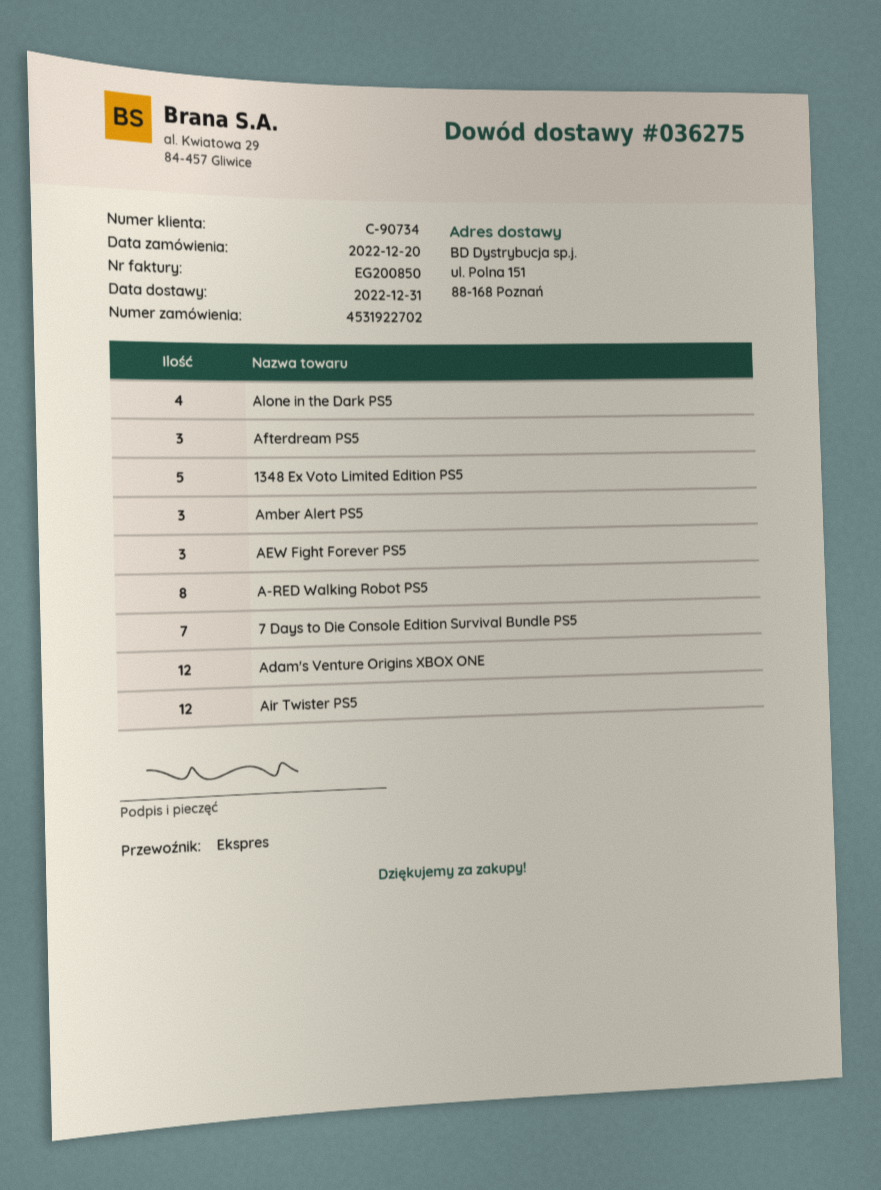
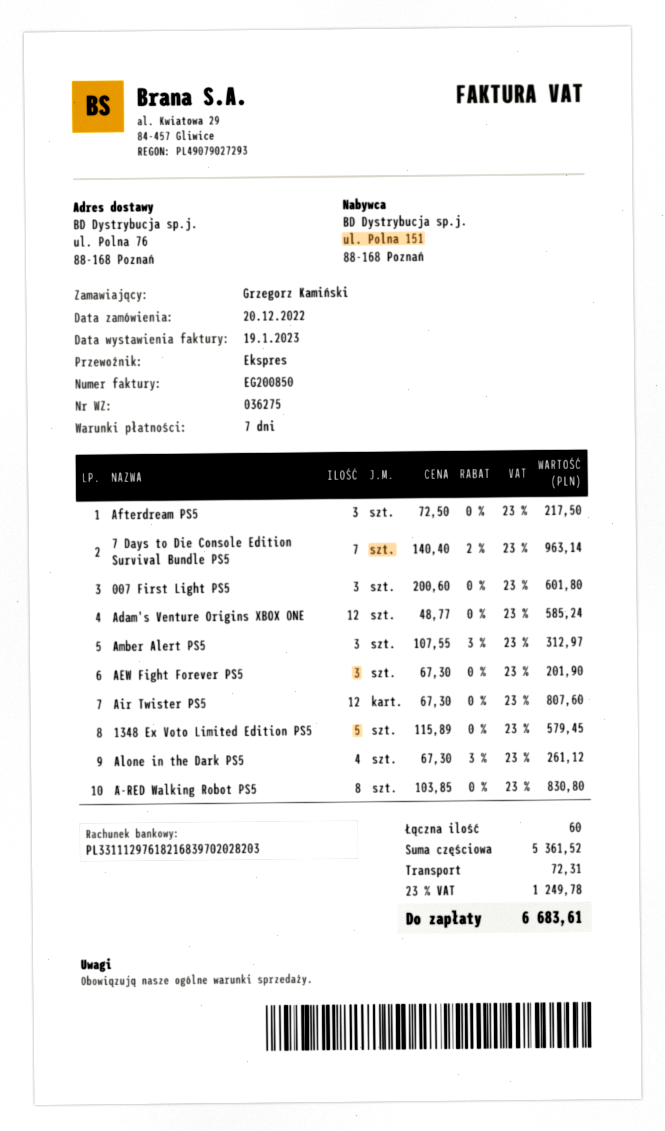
ship to: ul. Polna 151, 88-168 Poznań -> ul. Polna 76, 88-168 Poznań
007 First Light PS5: none -> 3

